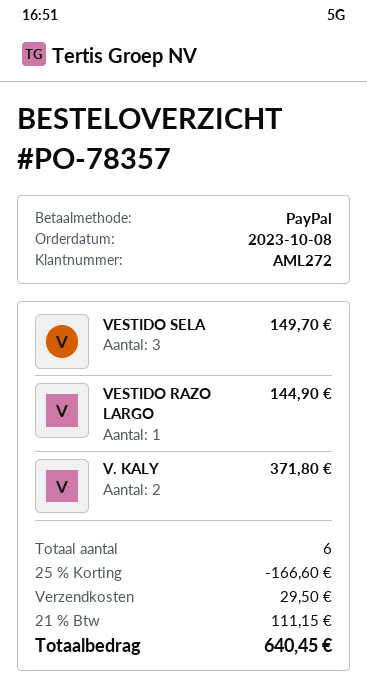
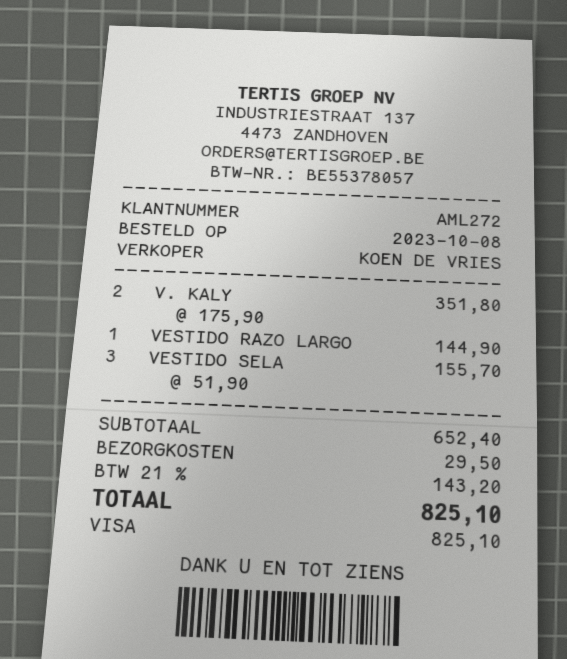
payment method: PayPal -> Visa
VESTIDO SELA: 3 for 149.70 -> 3 for 155.70
V. KALY: 2 for 371.80 -> 2 for 351.80
discount: 25% = 166.60 -> none
tax: 21% = 111.15 -> 21% = 143.20
total: 640.45 -> 825.10

